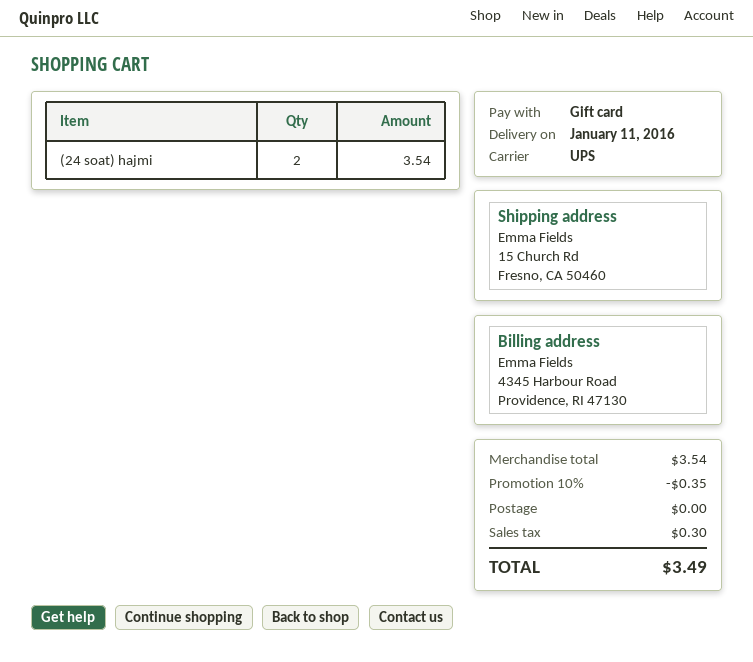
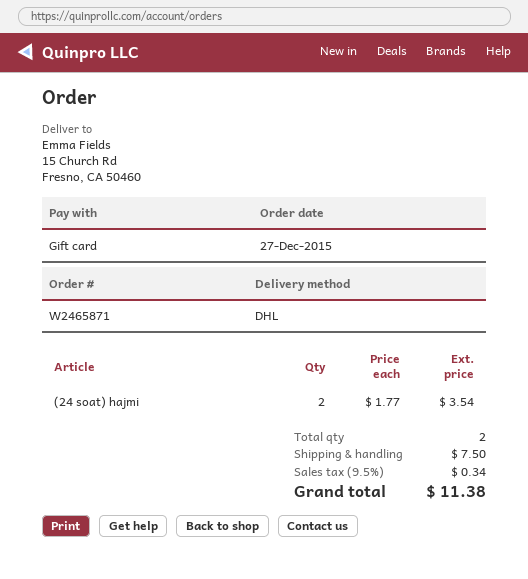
shipping method: UPS -> DHL
discount: 10% = 0.35 -> none
shipping: 0.00 -> 7.50
tax: 0.30 -> 0.34
total: 3.49 -> 11.38

